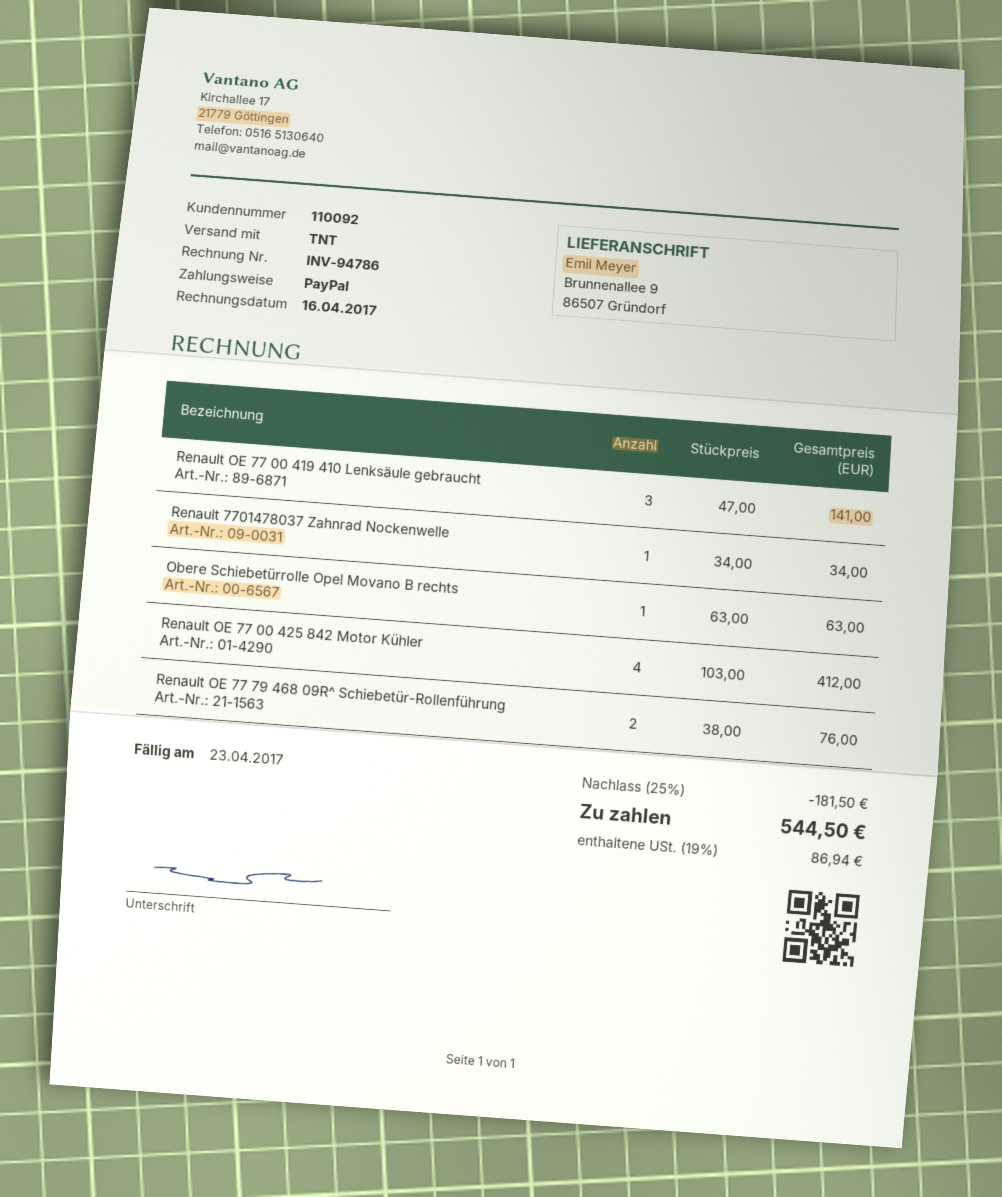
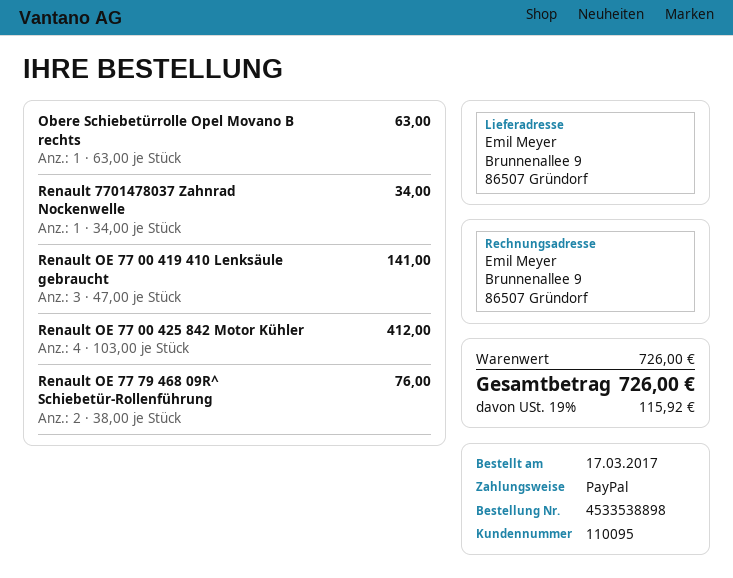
customer number: 110092 -> 110095
discount: 25% = 181.50 -> none
tax: 19% = 86.94 -> 19% = 115.92
total: 544.50 -> 726.00

